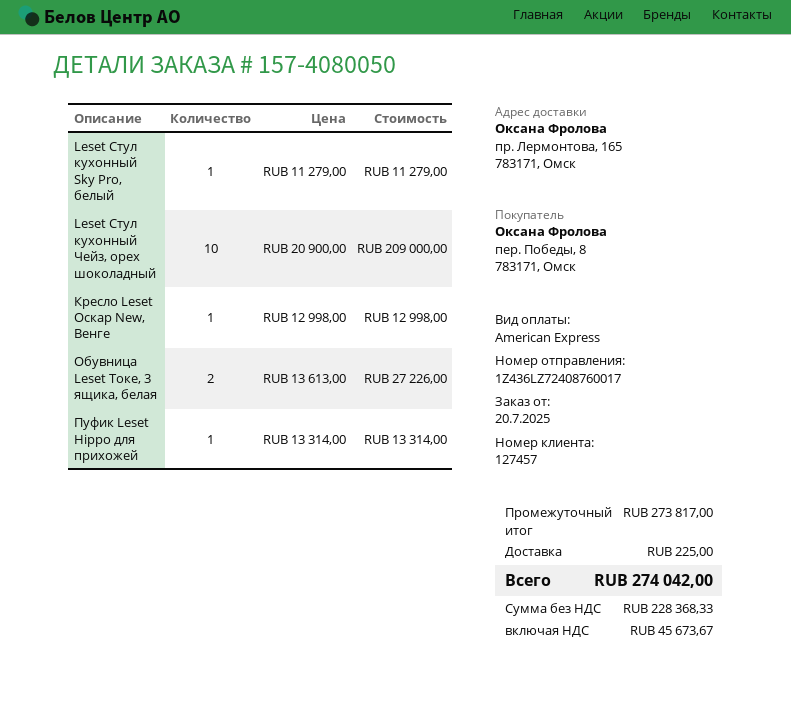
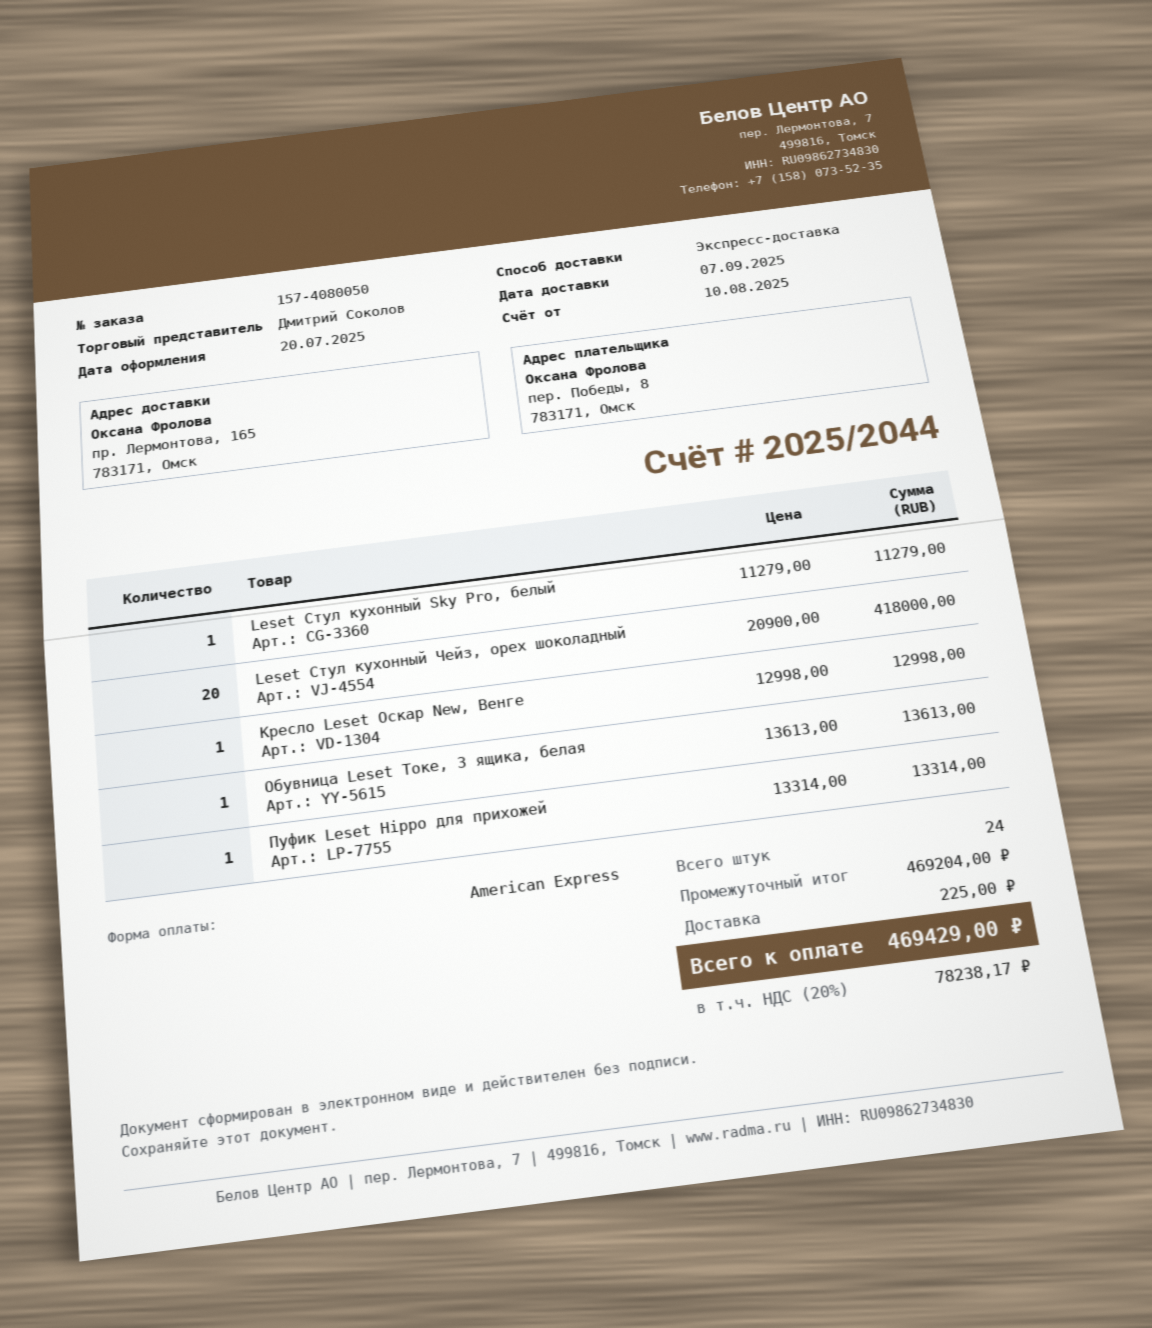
Leset Стул кухонный Чейз, орех шоколадный: 10 x 20900.00 = 209000.00 -> 20 x 20900.00 = 418000.00
Обувница Leset Токе, 3 ящика, белая: 2 x 13613.00 = 27226.00 -> 1 x 13613.00 = 13613.00
subtotal: 273817.00 -> 469204.00
tax: 45673.67 -> 78238.17
total: 274042.00 -> 469429.00

